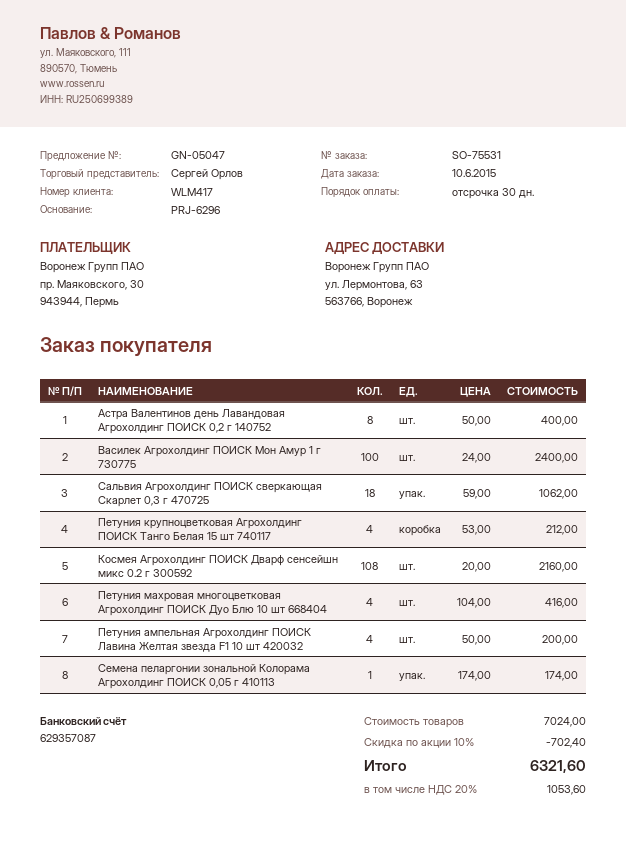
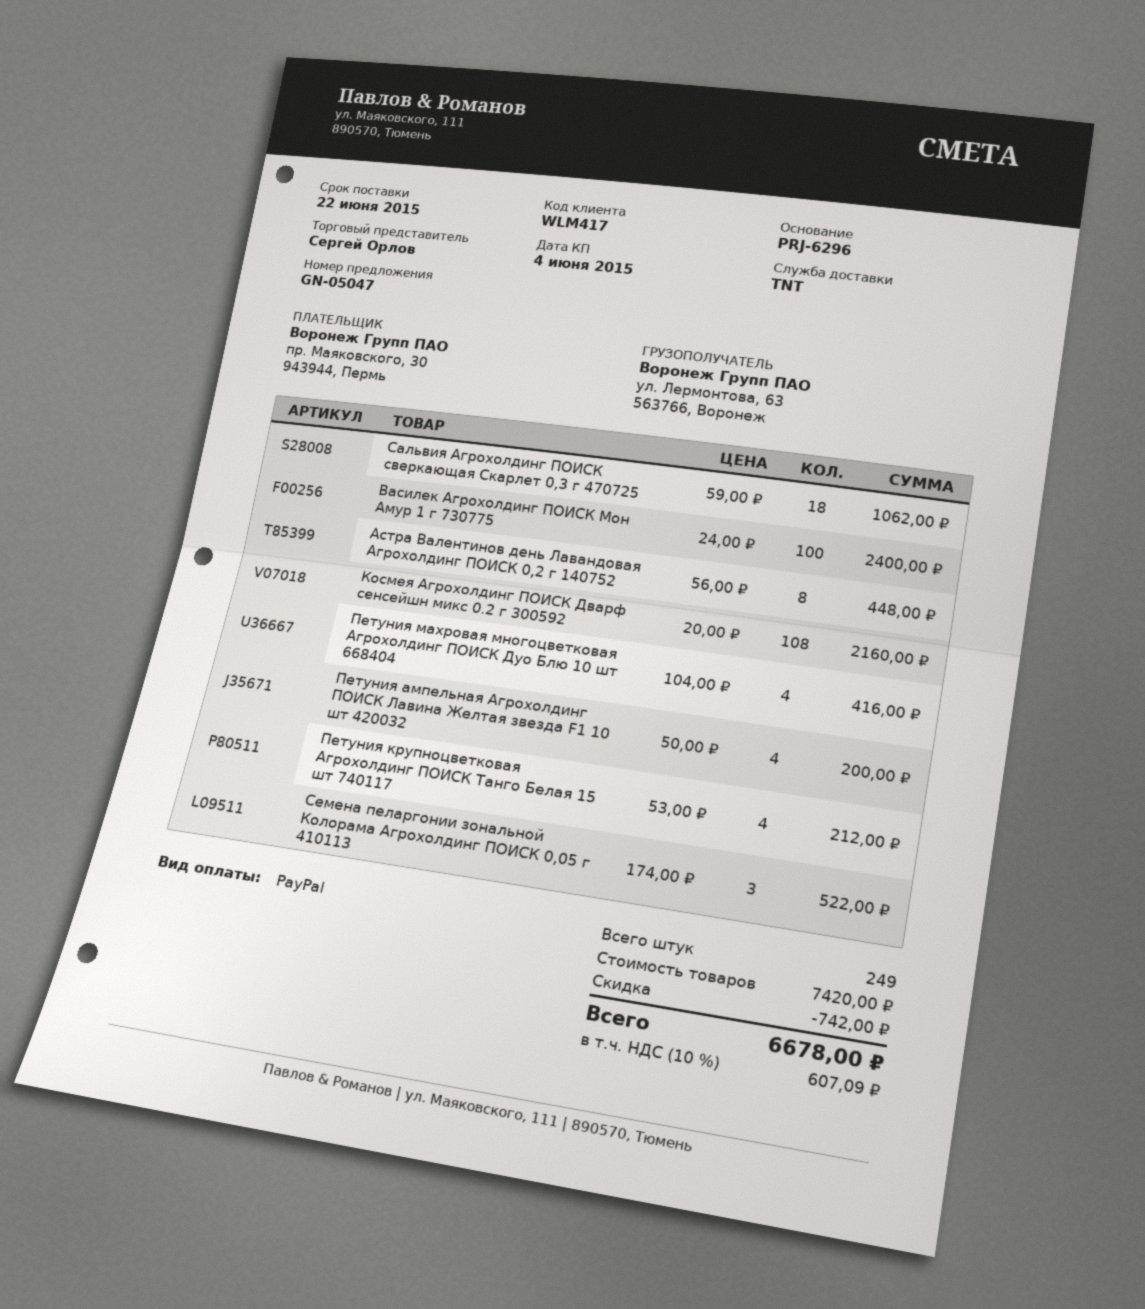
Астра Валентинов день Лавандовая Агрохолдинг ПОИСК 0,2 г 140752: 8 x 50.00 = 400.00 -> 8 x 56.00 = 448.00
Семена пеларгонии зональной Колорама Агрохолдинг ПОИСК 0,05 г 410113: 1 x 174.00 = 174.00 -> 3 x 174.00 = 522.00
subtotal: 7024.00 -> 7420.00
discount: 702.40 -> 742.00
tax: 20% = 1053.60 -> 10% = 607.09
total: 6321.60 -> 6678.00

